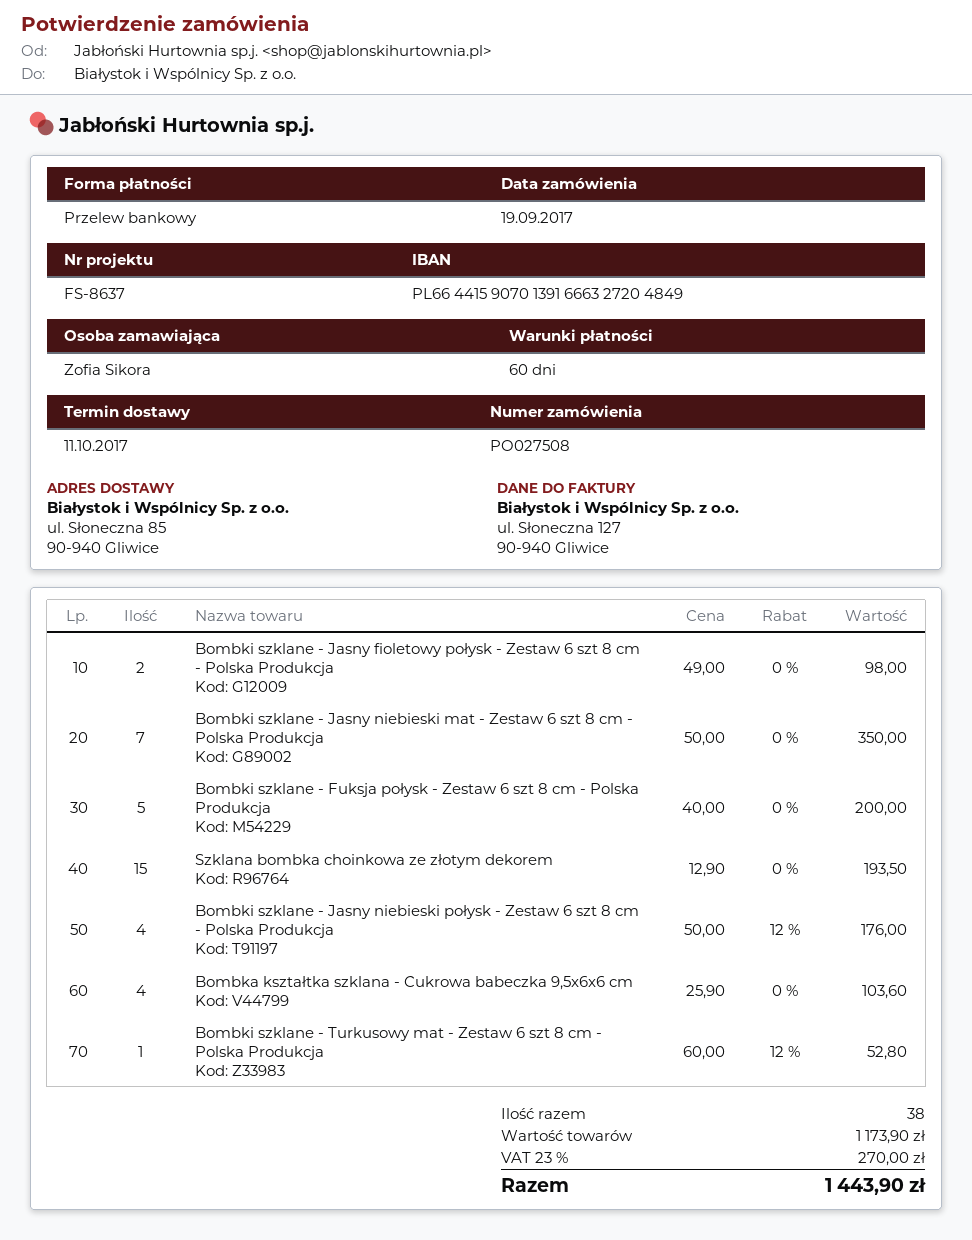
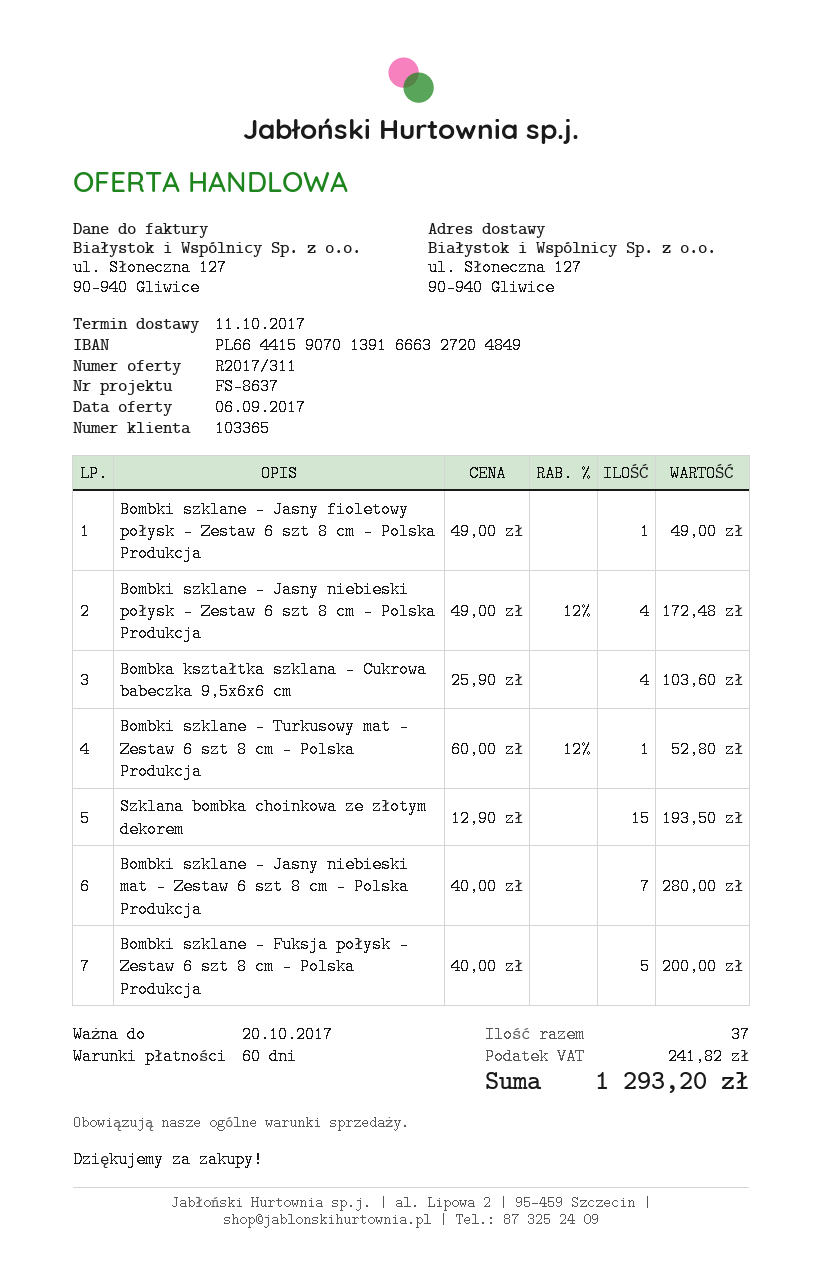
ship to: ul. Słoneczna 85, 90-940 Gliwice -> ul. Słoneczna 127, 90-940 Gliwice
Bombki szklane - Jasny fioletowy połysk - Zestaw 6 szt 8 cm - Polska Produkcja: 2 x 49.00 = 98.00 -> 1 x 49.00 = 49.00
Bombki szklane - Jasny niebieski mat - Zestaw 6 szt 8 cm - Polska Produkcja: 7 x 50.00 = 350.00 -> 7 x 40.00 = 280.00
Bombki szklane - Jasny niebieski połysk - Zestaw 6 szt 8 cm - Polska Produkcja: 4 x 50.00 - 12% = 176.00 -> 4 x 49.00 - 12% = 172.48
total quantity: 38 -> 37
tax: 270.00 -> 241.82
total: 1443.90 -> 1293.20

